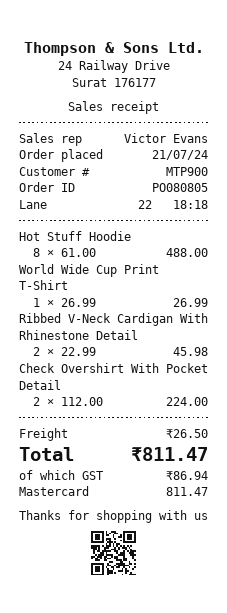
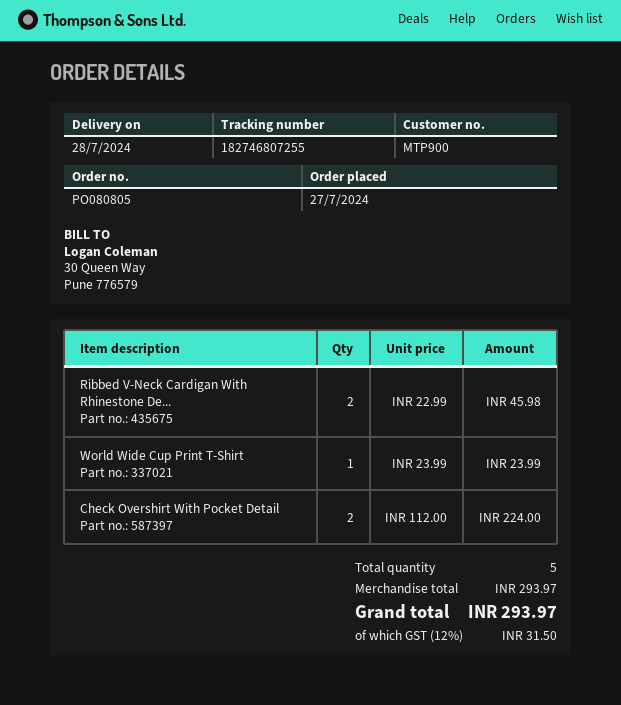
order date: 2024-07-21 -> 2024-07-27
Hot Stuff Hoodie: 8 x 61.00 = 488.00 -> none
World Wide Cup Print T-Shirt: 1 x 26.99 = 26.99 -> 1 x 23.99 = 23.99
shipping: 26.50 -> none
tax: 86.94 -> 31.50
total: 811.47 -> 293.97

